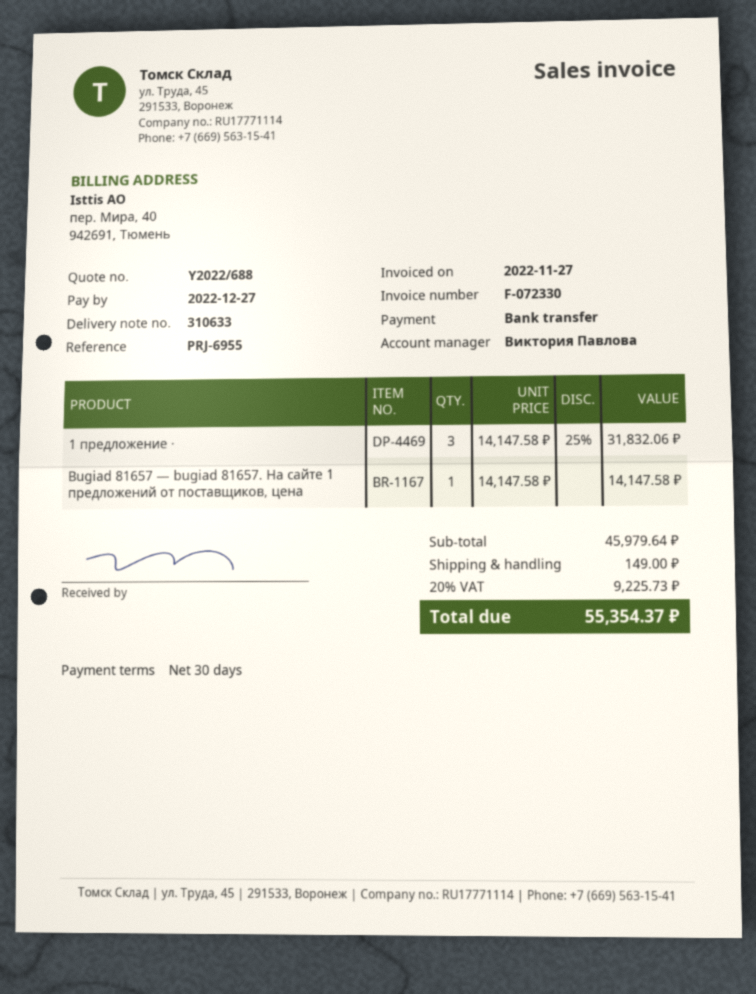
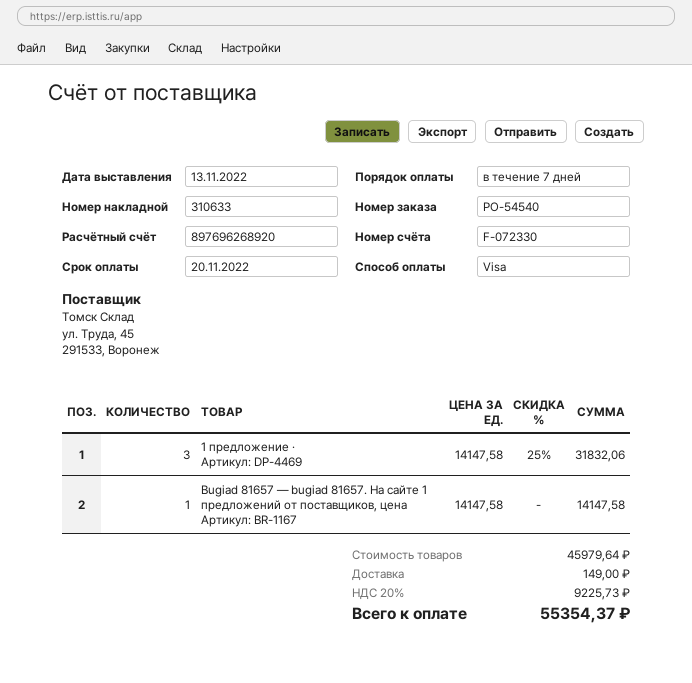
invoice date: 2022-11-27 -> 2022-11-13
payment terms: 30 days -> 7 days
due date: 2022-12-27 -> 2022-11-20
payment method: bank transfer -> Visa

